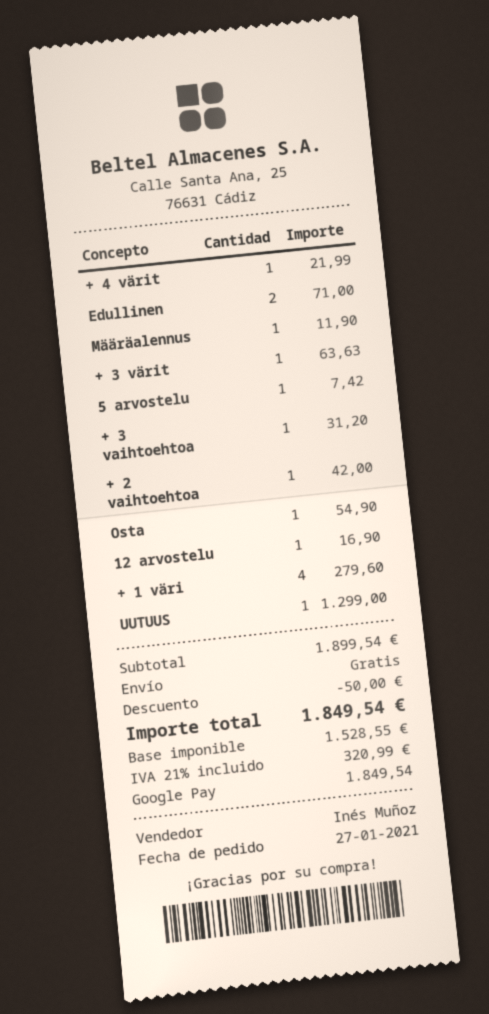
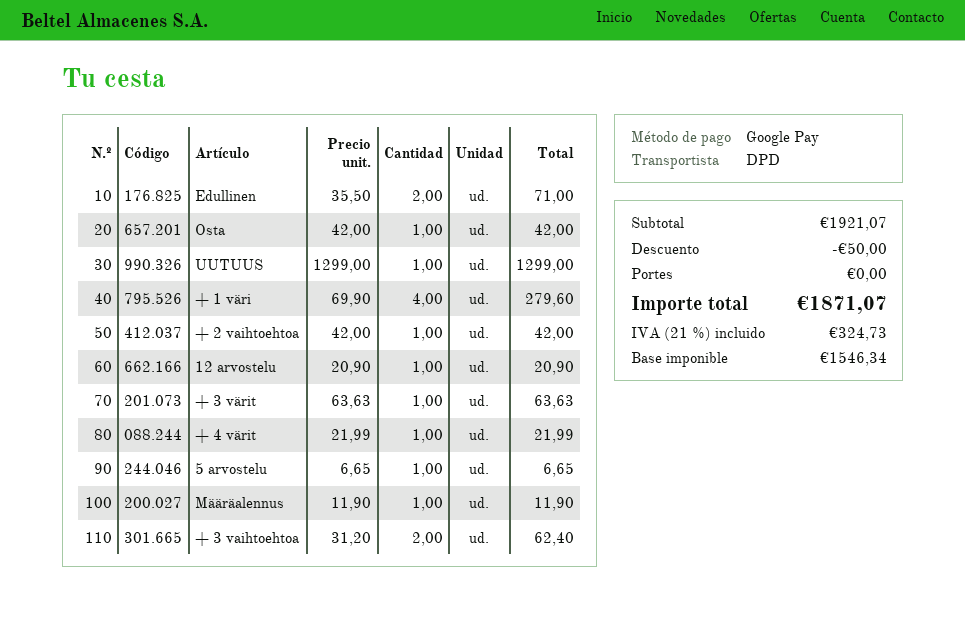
5 arvostelu: 1 for 7.42 -> 1 for 6.65
+ 3 vaihtoehtoa: 1 for 31.20 -> 2 for 62.40
Osta: 1 for 54.90 -> 1 for 42.00
12 arvostelu: 1 for 16.90 -> 1 for 20.90
subtotal: 1899.54 -> 1921.07
net: 1528.55 -> 1546.34
tax: 21% = 320.99 -> 21% = 324.73
total: 1849.54 -> 1871.07

